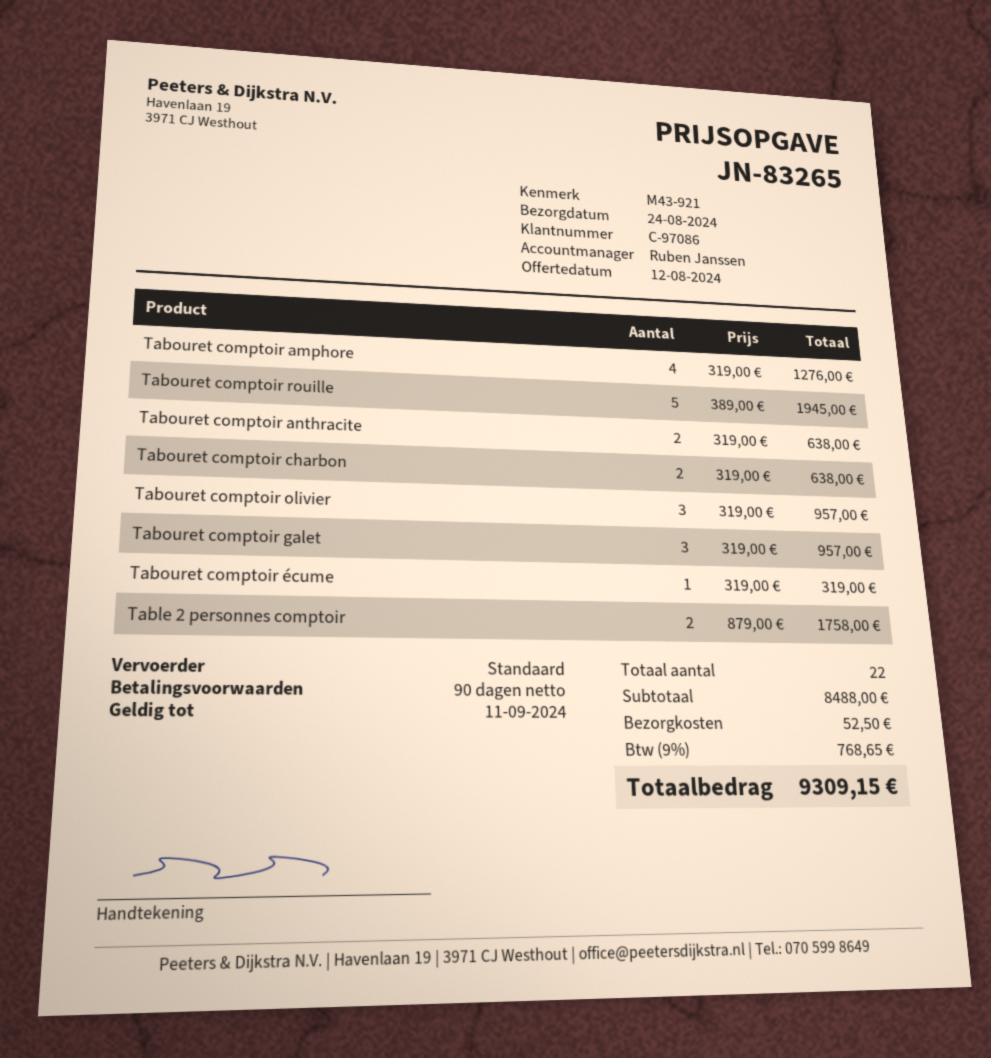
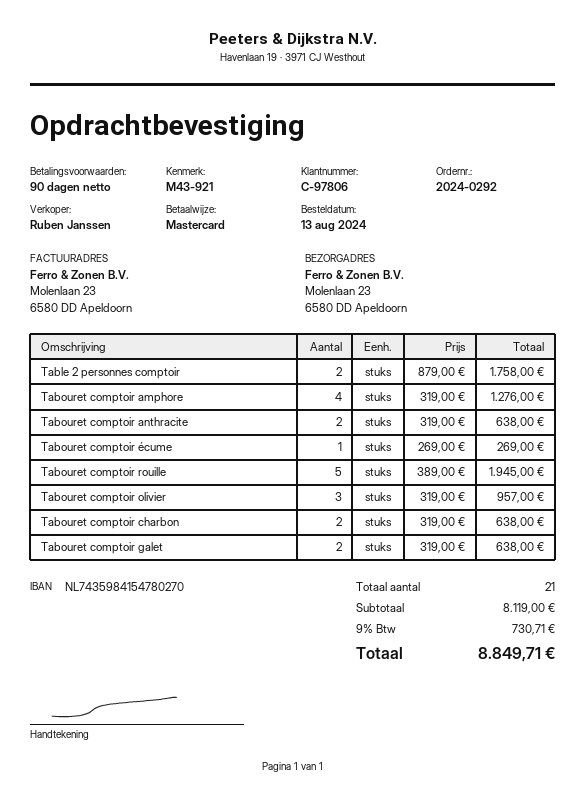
customer number: C-97086 -> C-97806
Tabouret comptoir galet: 3 x 319.00 = 957.00 -> 2 x 319.00 = 638.00
Tabouret comptoir écume: 1 x 319.00 = 319.00 -> 1 x 269.00 = 269.00
total quantity: 22 -> 21
subtotal: 8488.00 -> 8119.00
shipping: 52.50 -> none
tax: 9% = 768.65 -> 9% = 730.71
total: 9309.15 -> 8849.71

